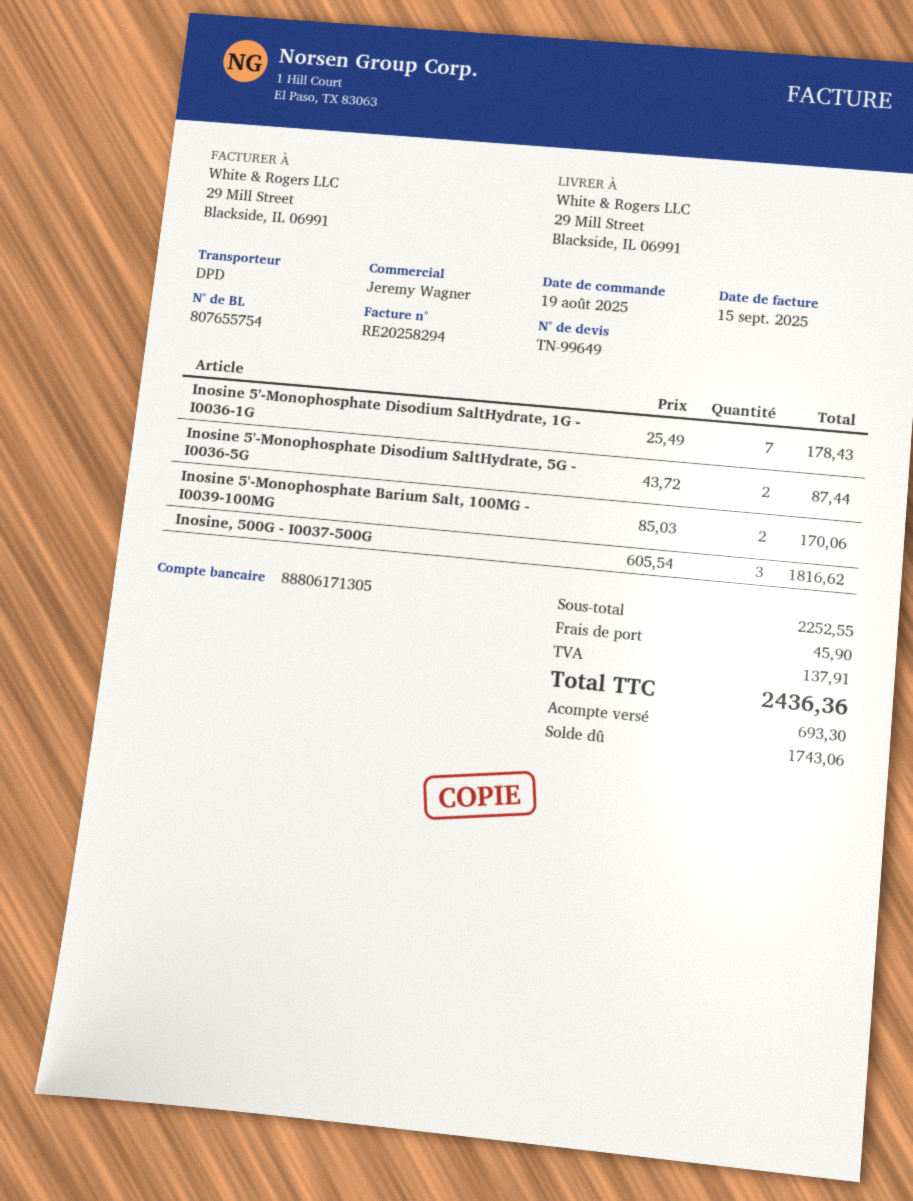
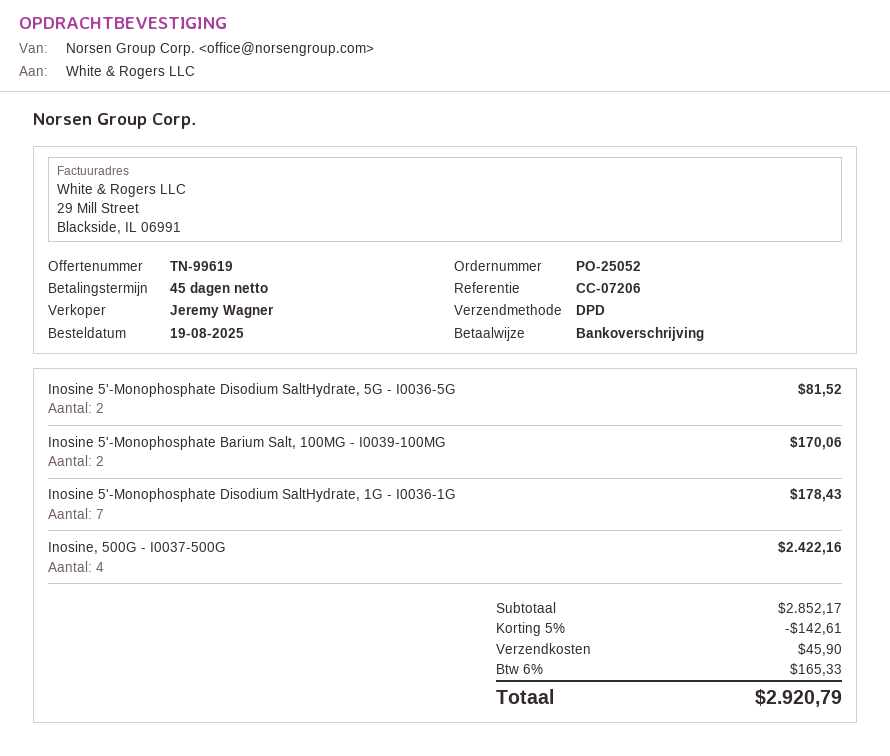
quote number: TN-99649 -> TN-99619
Inosine 5'-Monophosphate Disodium SaltHydrate, 5G - I0036-5G: 2 for 87.44 -> 2 for 81.52
Inosine, 500G - I0037-500G: 3 for 1816.62 -> 4 for 2422.16
subtotal: 2252.55 -> 2852.17
discount: none -> 5% = 142.61
tax: 137.91 -> 165.33
total: 2436.36 -> 2920.79

